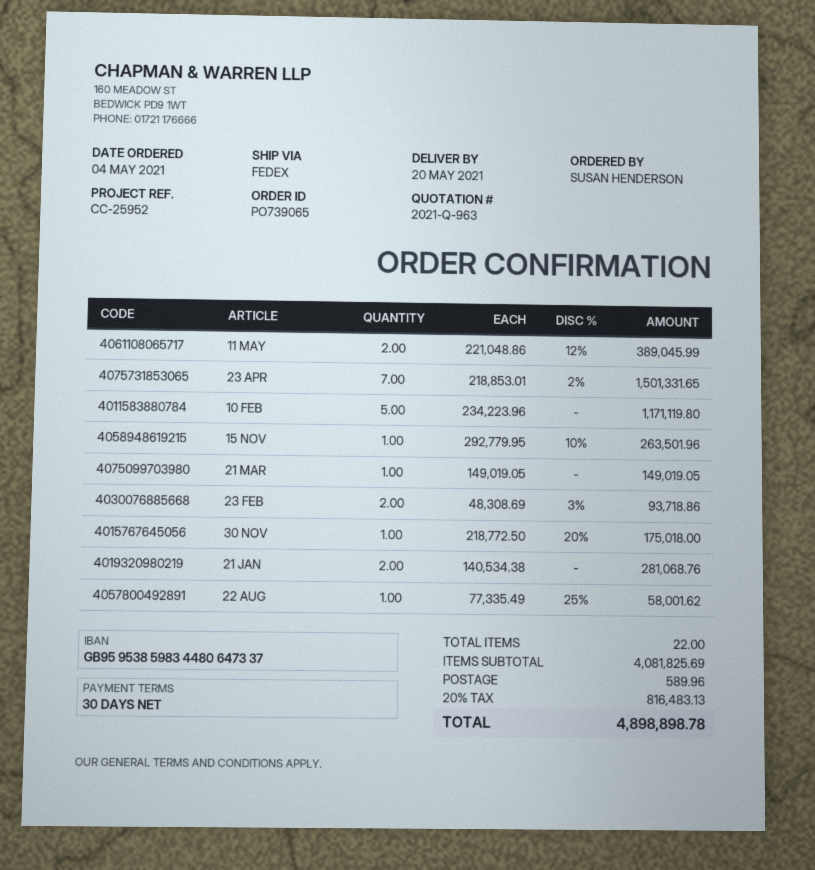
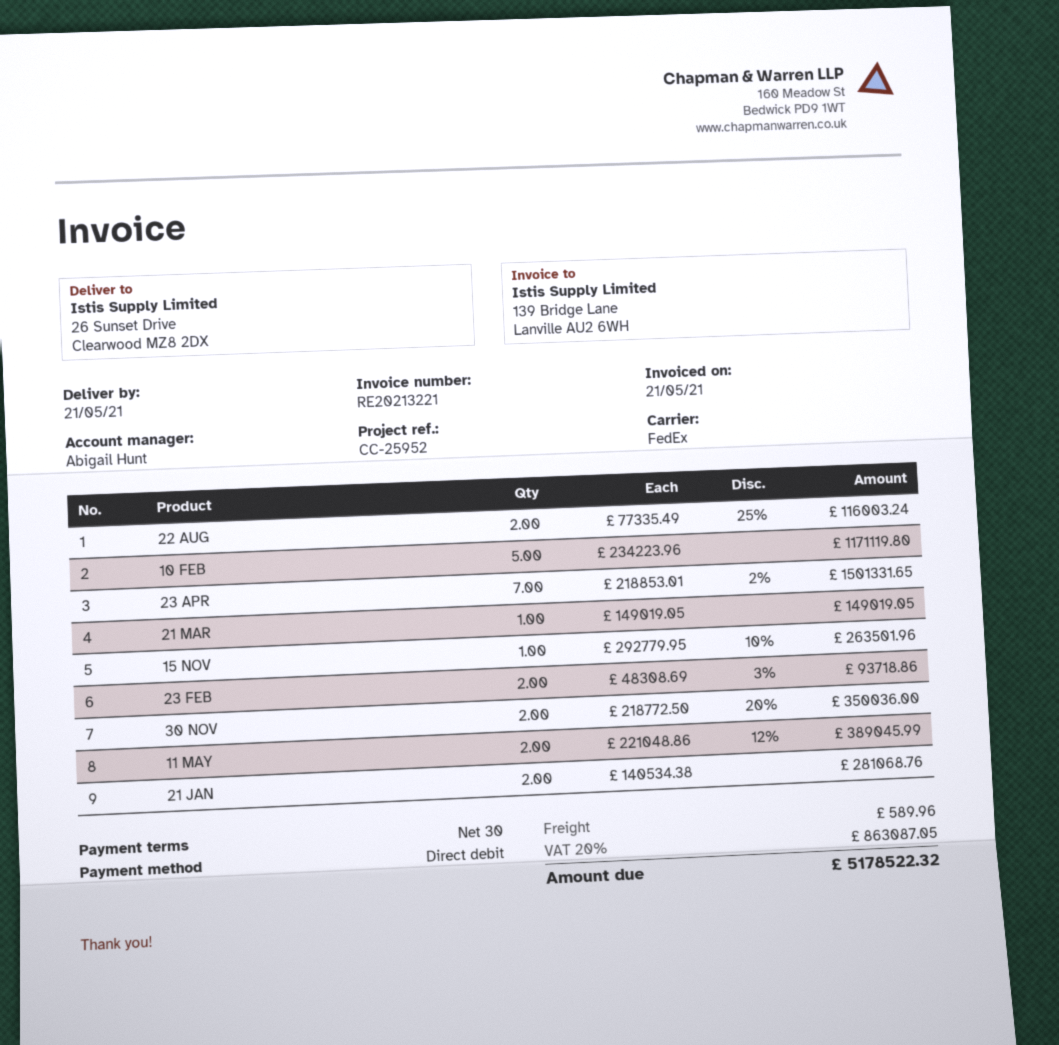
delivery date: 2021-05-20 -> 2021-05-21
30 NOV: 1 x 218772.50 - 20% = 175018.00 -> 2 x 218772.50 - 20% = 350036.00
22 AUG: 1 x 77335.49 - 25% = 58001.62 -> 2 x 77335.49 - 25% = 116003.24
tax: 20% = 816483.13 -> 20% = 863087.05
total: 4898898.78 -> 5178522.32

